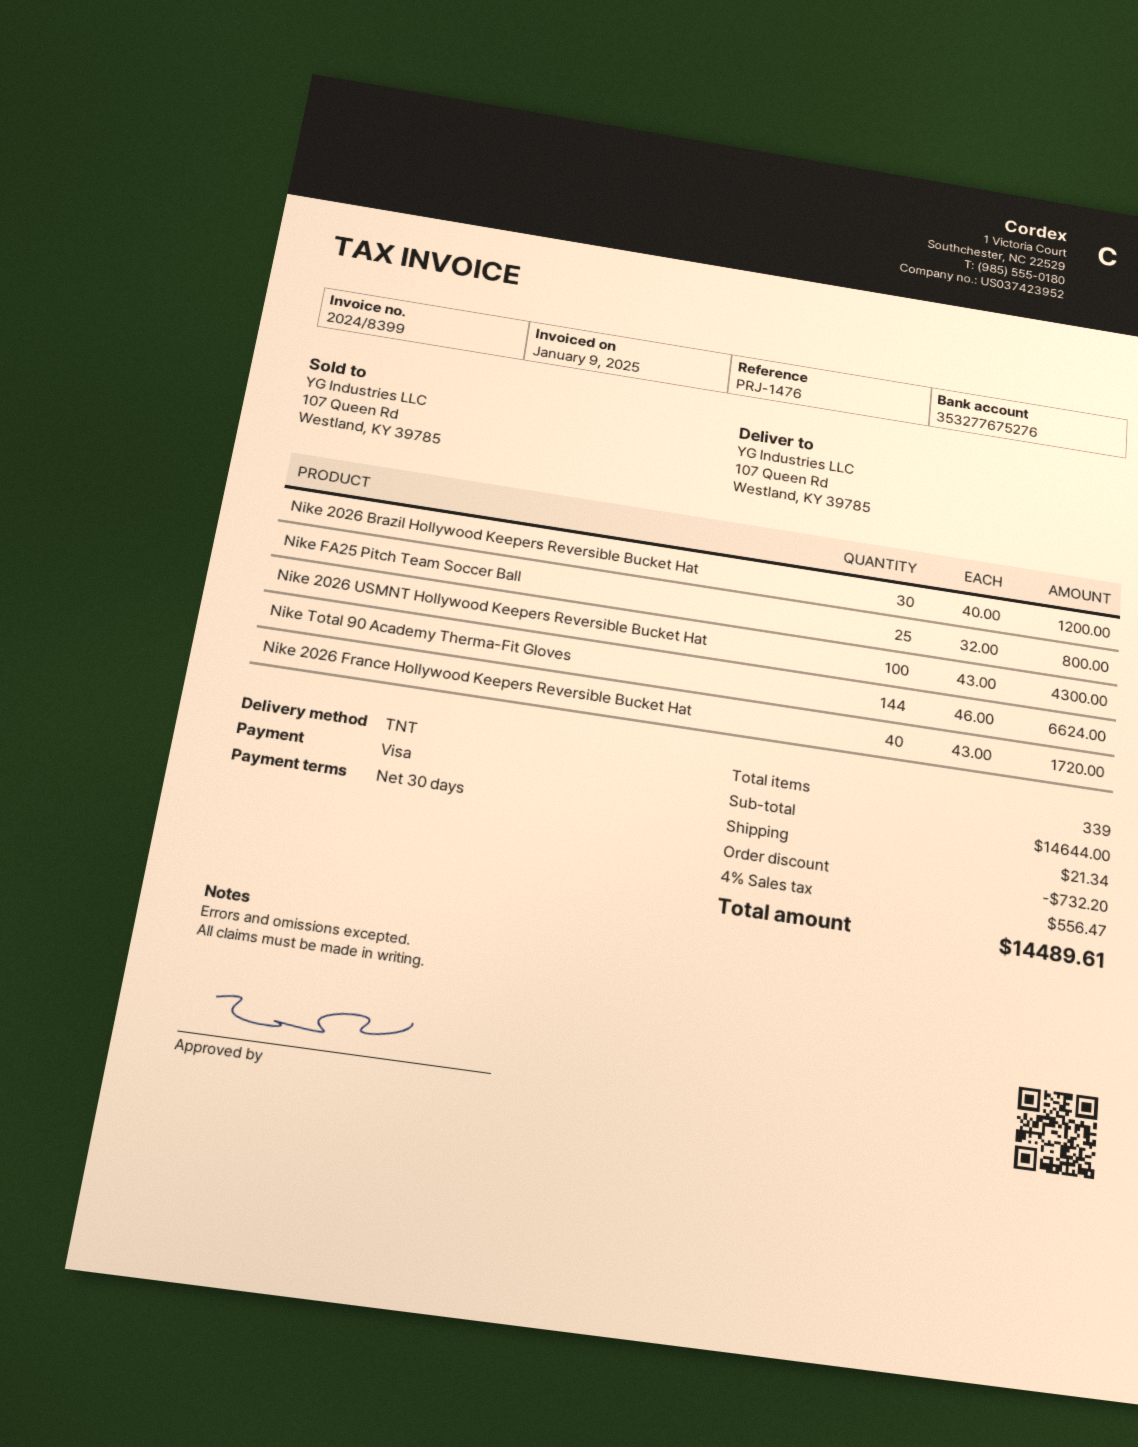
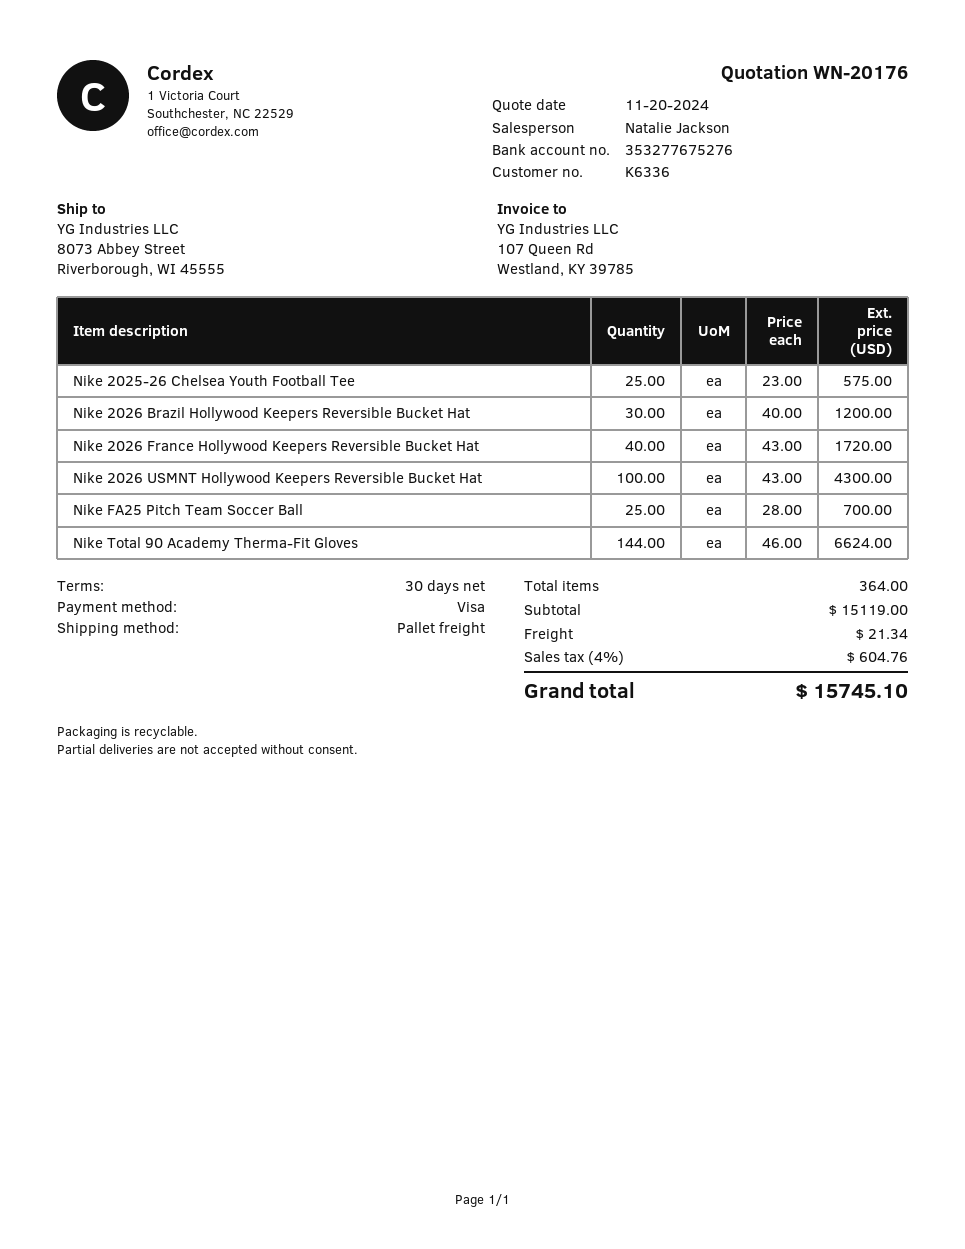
shipping method: TNT -> pallet freight
ship to: 107 Queen Rd, Westland, KY 39785 -> 8073 Abbey Street, Riverborough, WI 45555
Nike FA25 Pitch Team Soccer Ball: 25 x 32.00 = 800.00 -> 25 x 28.00 = 700.00
Nike 2025-26 Chelsea Youth Football Tee: none -> 25 x 23.00 = 575.00
total quantity: 339 -> 364
subtotal: 14644.00 -> 15119.00
discount: 732.20 -> none
tax: 4% = 556.47 -> 4% = 604.76
total: 14489.61 -> 15745.10

